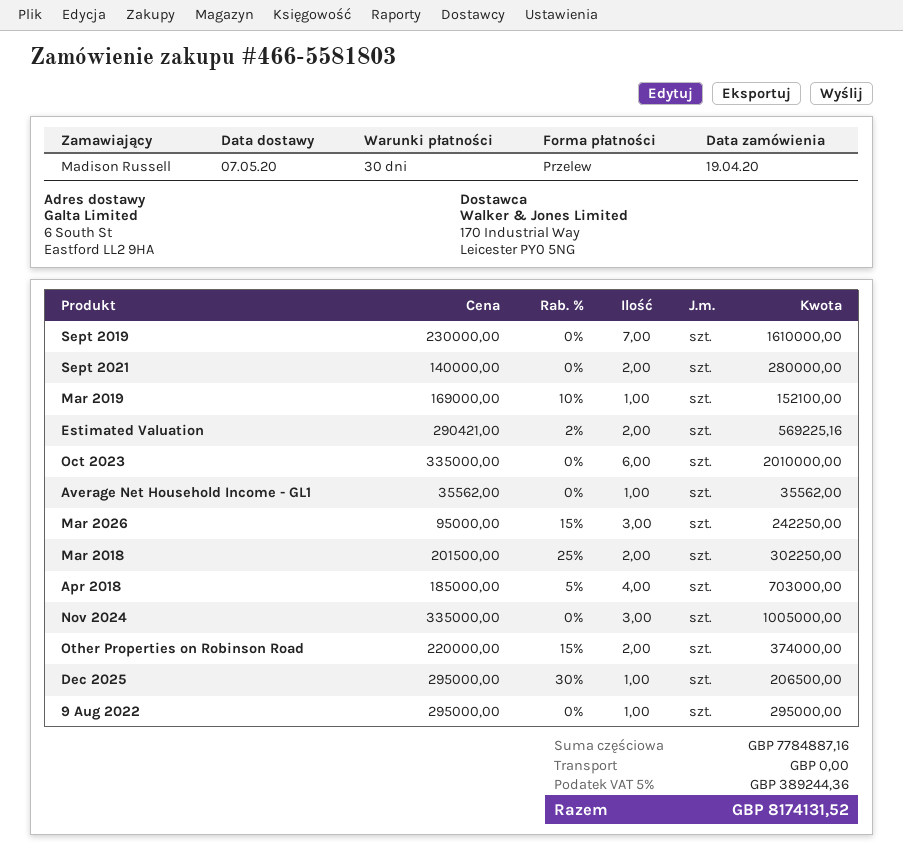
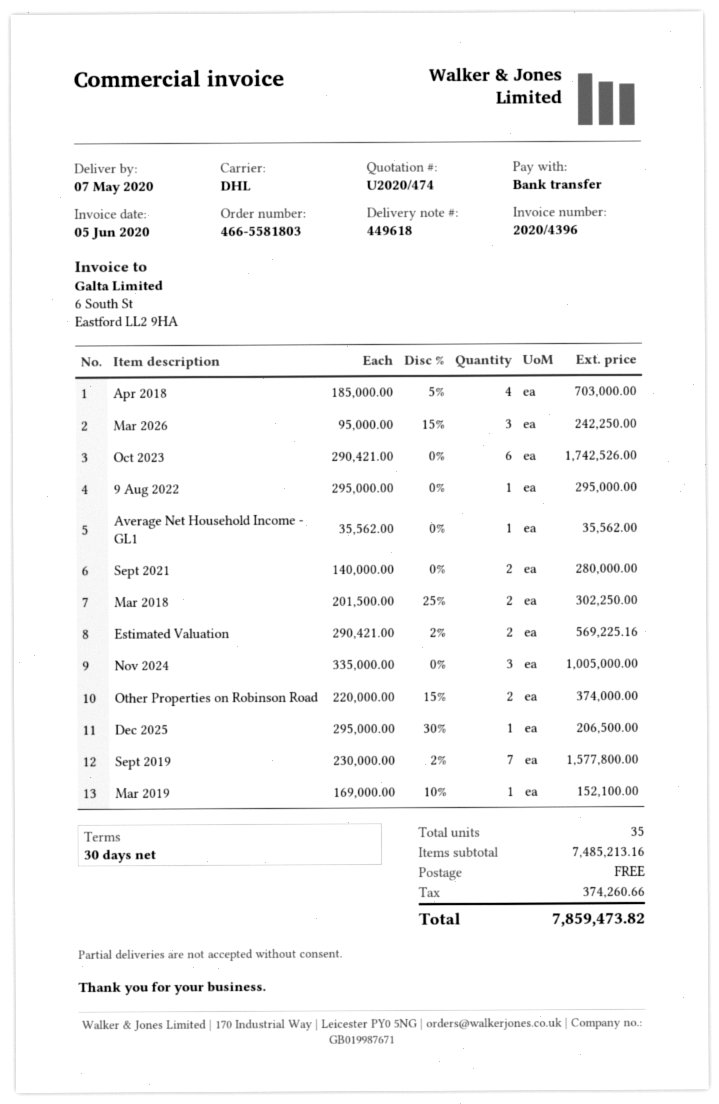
Sept 2019: 7 x 230000.00 = 1610000.00 -> 7 x 230000.00 - 2% = 1577800.00
Oct 2023: 6 x 335000.00 = 2010000.00 -> 6 x 290421.00 = 1742526.00
subtotal: 7784887.16 -> 7485213.16
tax: 389244.36 -> 374260.66
total: 8174131.52 -> 7859473.82

